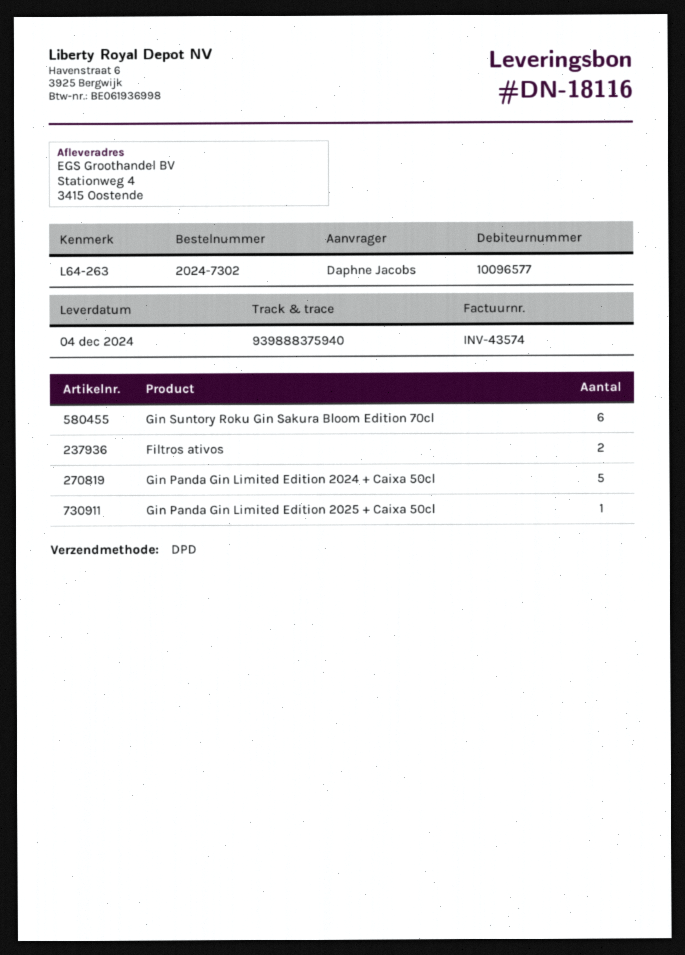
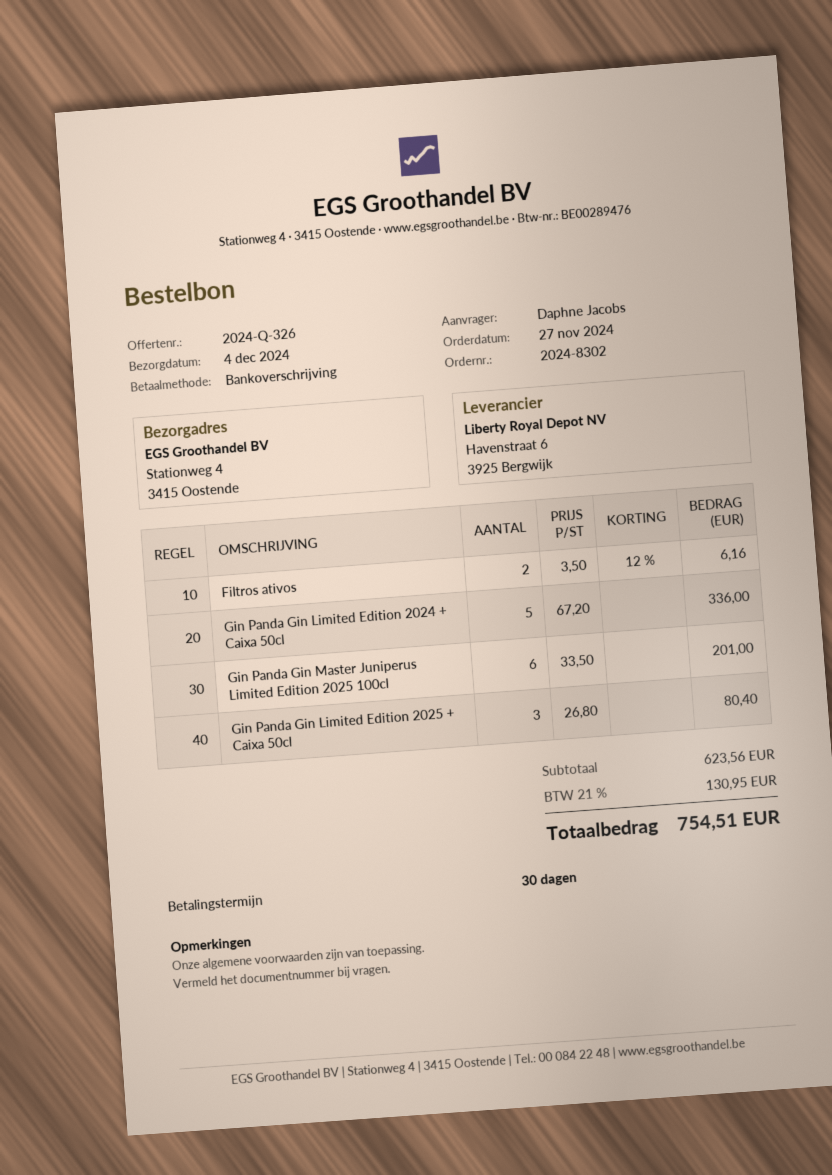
order number: 2024-7302 -> 2024-8302
Gin Suntory Roku Gin Sakura Bloom Edition 70cl: 6 -> none
Gin Panda Gin Limited Edition 2025 + Caixa 50cl: 1 -> 3
Gin Panda Gin Master Juniperus Limited Edition 2025 100cl: none -> 6

